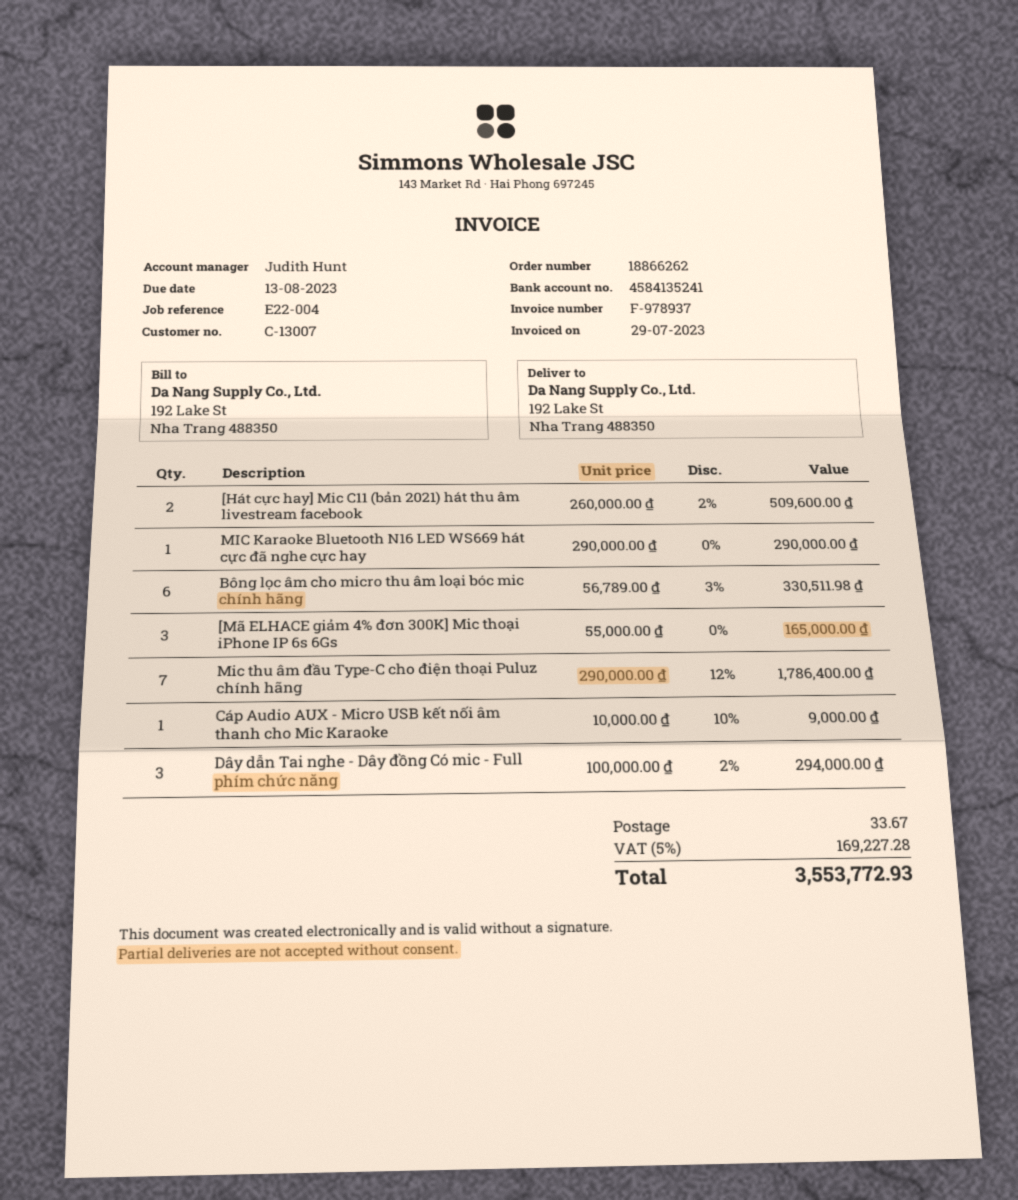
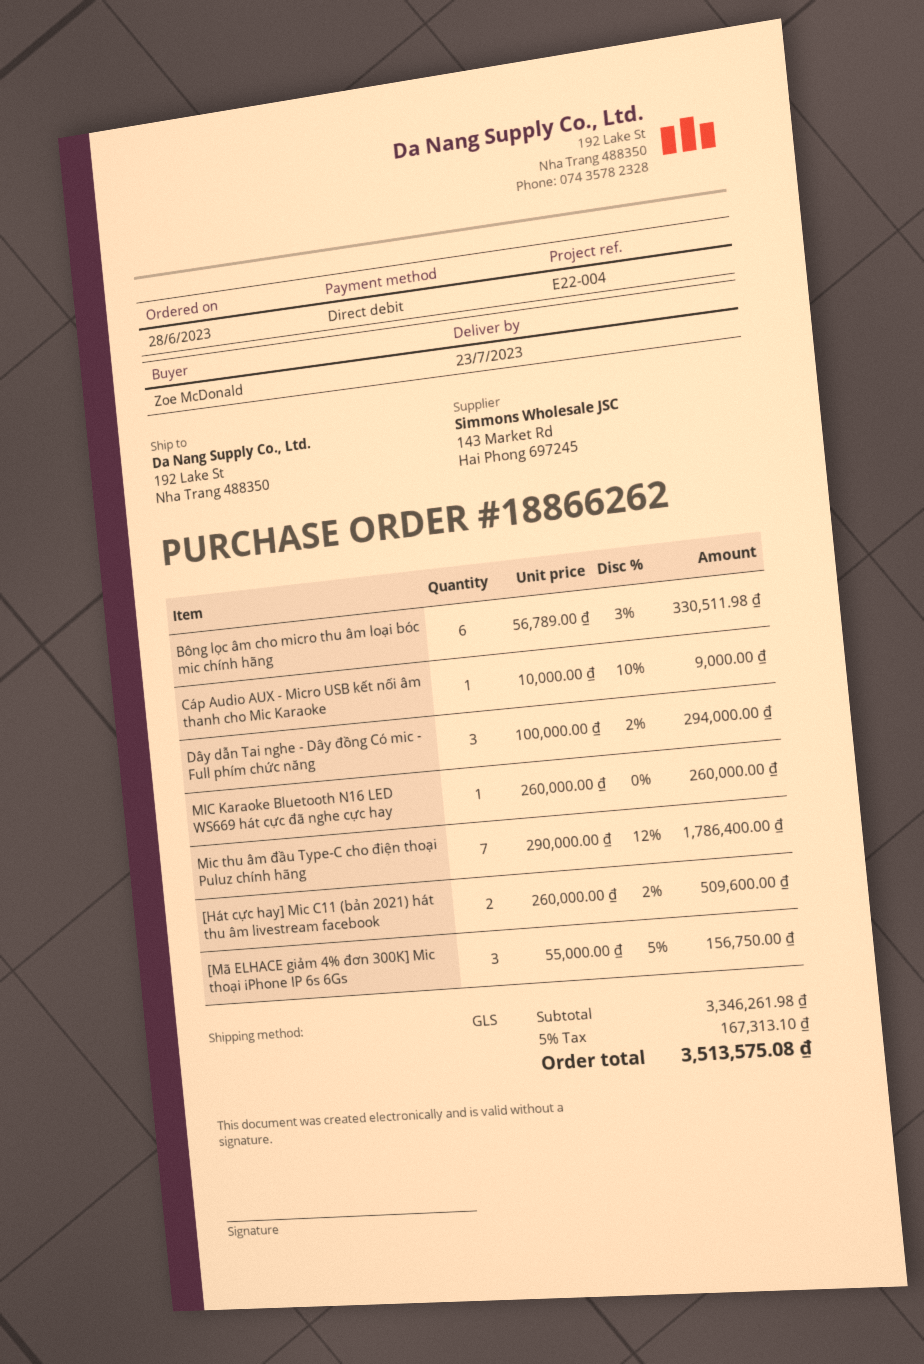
MIC Karaoke Bluetooth N16 LED WS669 hát cực đã nghe cực hay: 1 x 290000.00 = 290000.00 -> 1 x 260000.00 = 260000.00
[Mã ELHACE giảm 4% đơn 300K] Mic thoại iPhone IP 6s 6Gs: 3 x 55000.00 = 165000.00 -> 3 x 55000.00 - 5% = 156750.00
shipping: 33.67 -> none
tax: 5% = 169227.28 -> 5% = 167313.10
total: 3553772.93 -> 3513575.08

